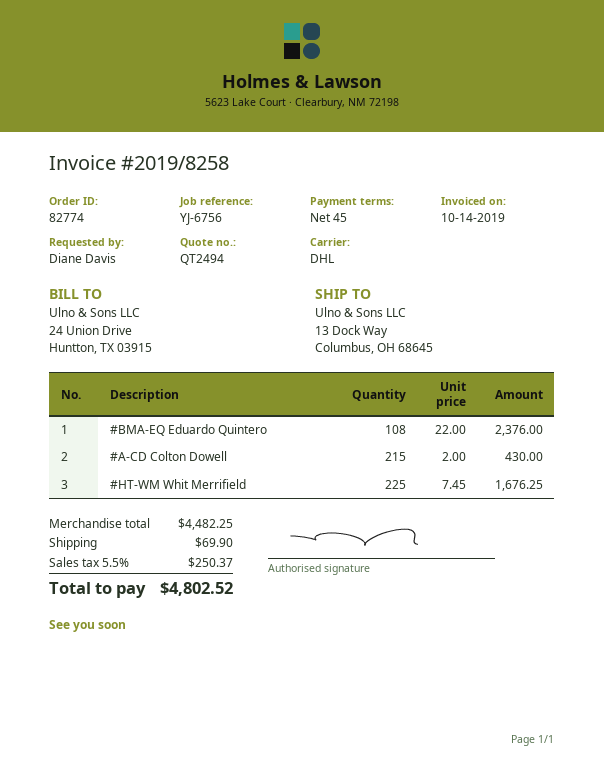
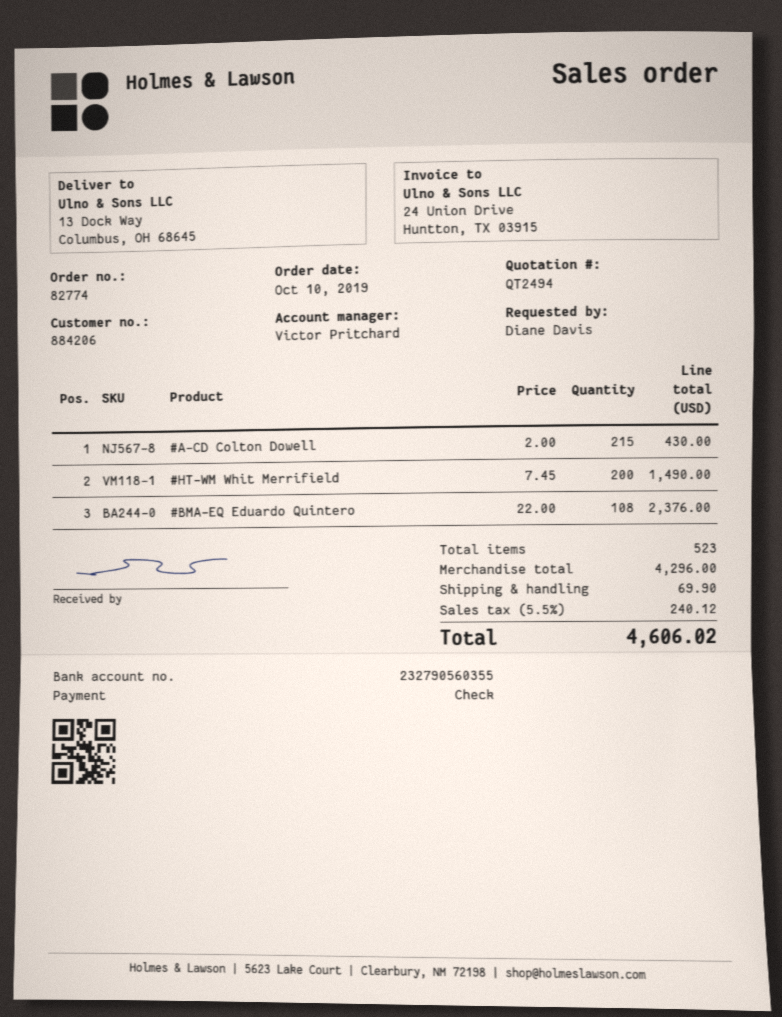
#HT-WM Whit Merrifield: 225 x 7.45 = 1676.25 -> 200 x 7.45 = 1490.00
subtotal: 4482.25 -> 4296.00
tax: 5.5% = 250.37 -> 5.5% = 240.12
total: 4802.52 -> 4606.02

